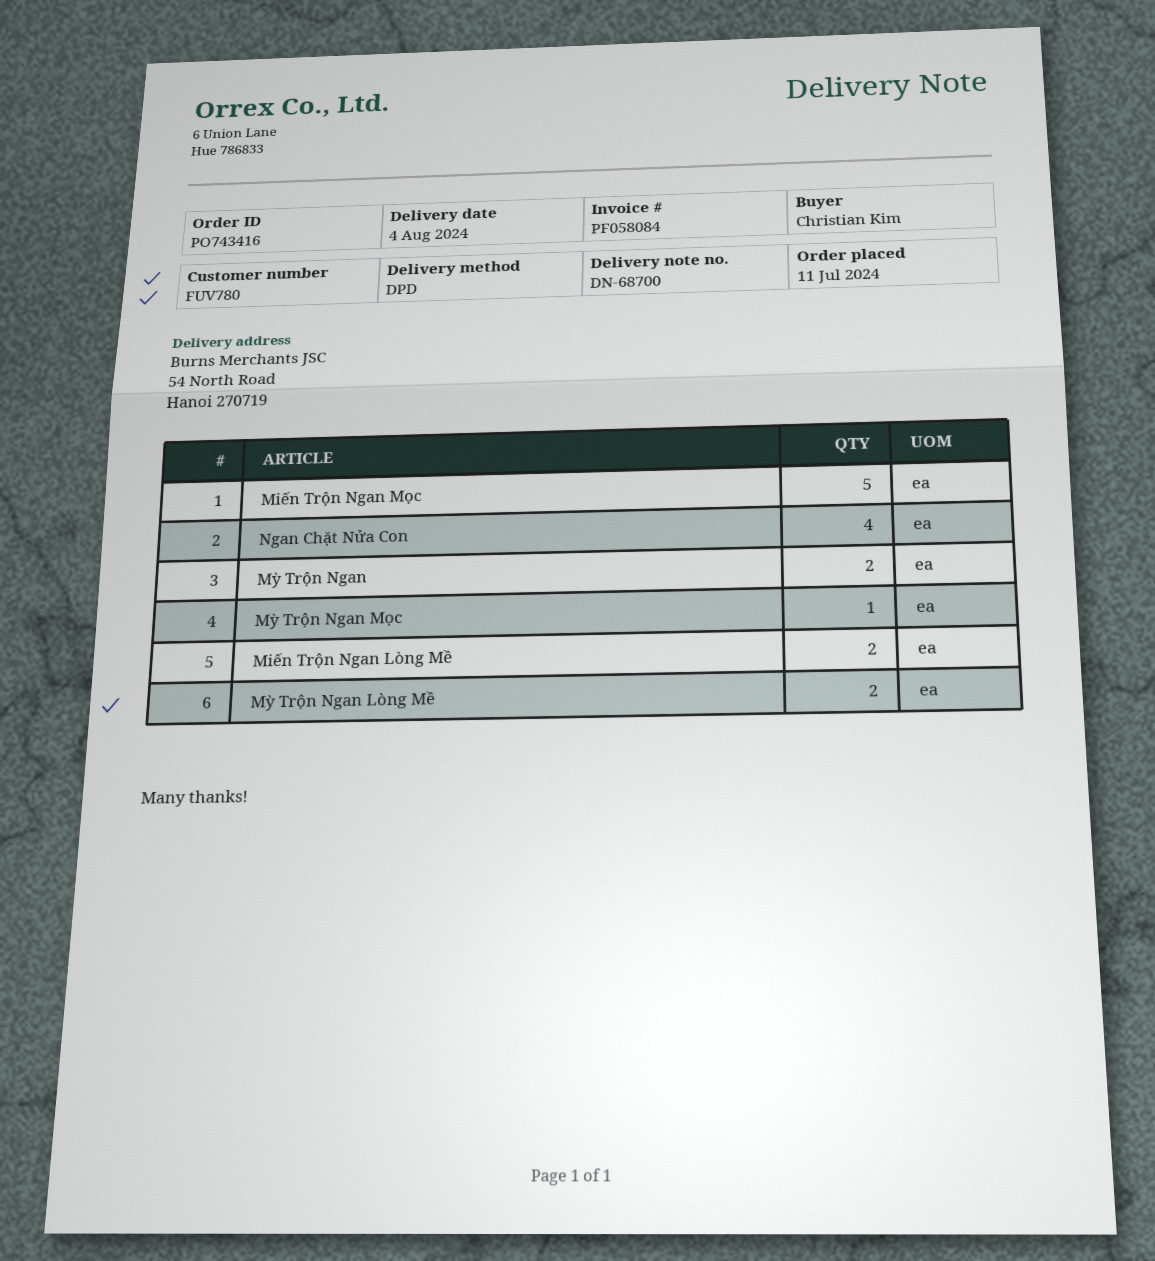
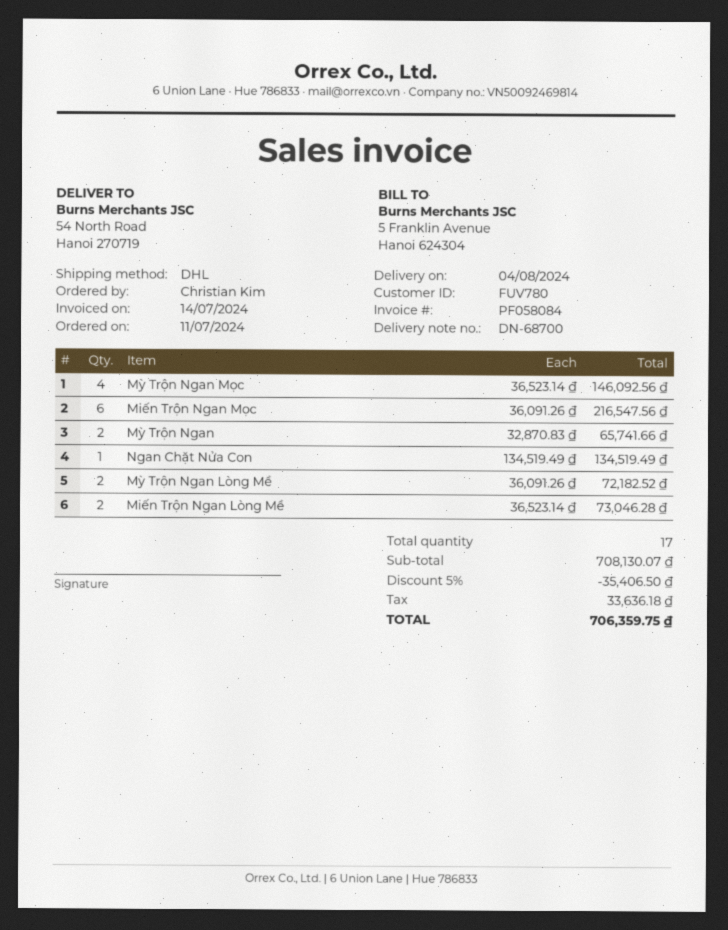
shipping method: DPD -> DHL
Miến Trộn Ngan Mọc: 5 -> 6
Ngan Chặt Nửa Con: 4 -> 1
Mỳ Trộn Ngan Mọc: 1 -> 4

